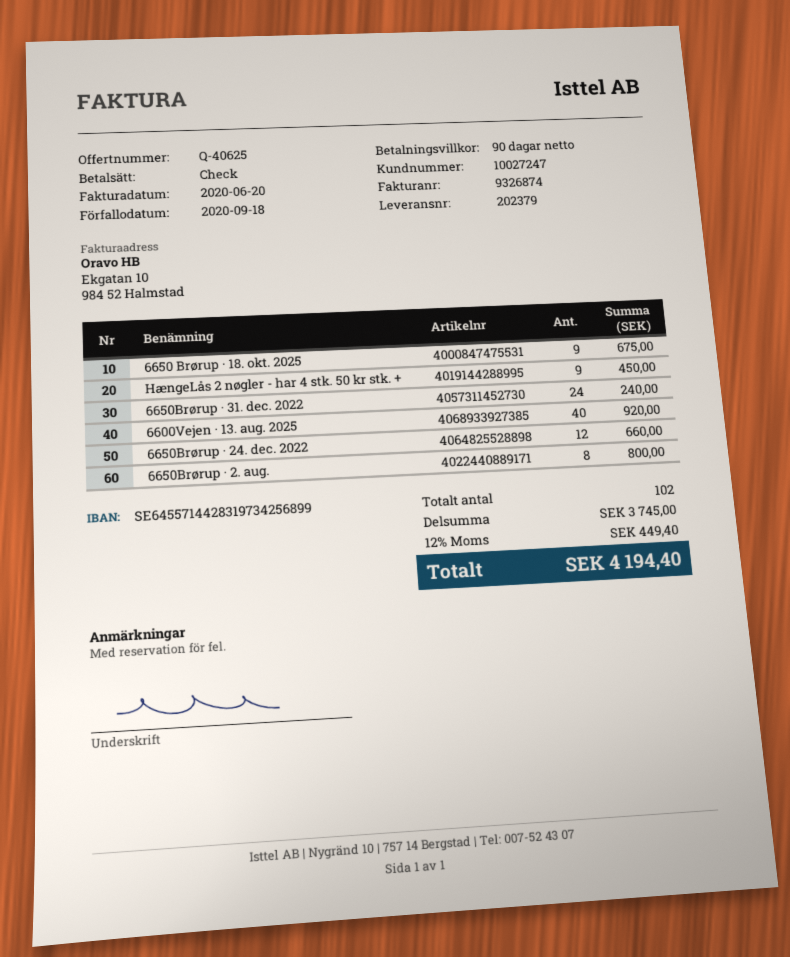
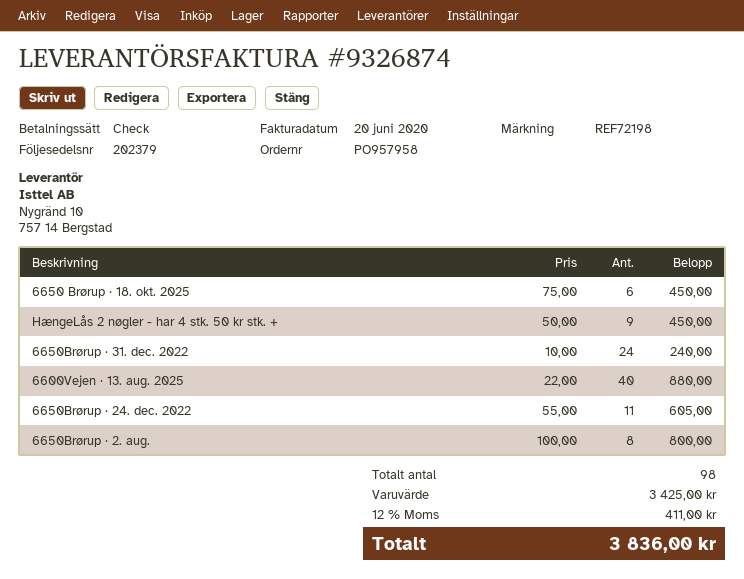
6650 Brørup · 18. okt. 2025: 9 for 675.00 -> 6 for 450.00
6600Vejen · 13. aug. 2025: 40 for 920.00 -> 40 for 880.00
6650Brørup · 24. dec. 2022: 12 for 660.00 -> 11 for 605.00
total quantity: 102 -> 98
subtotal: 3745.00 -> 3425.00
tax: 12% = 449.40 -> 12% = 411.00
total: 4194.40 -> 3836.00

